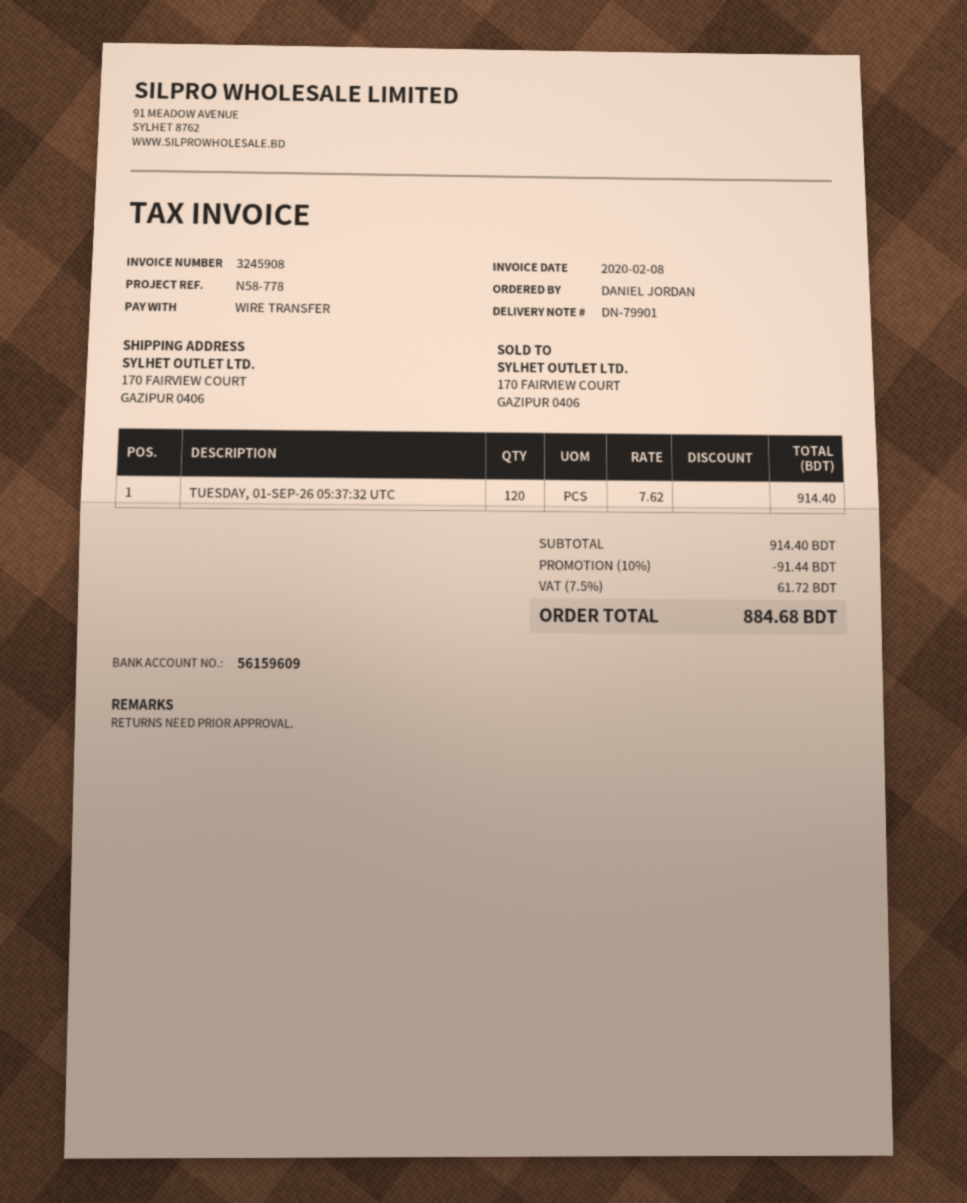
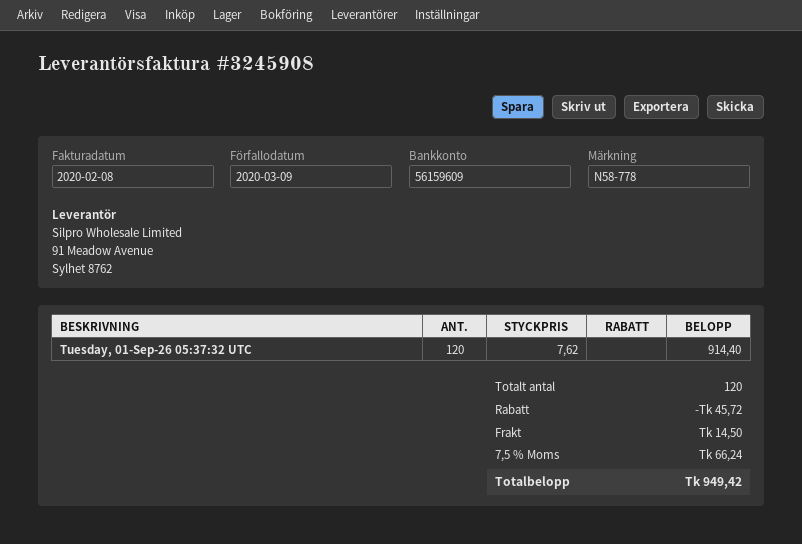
discount: 91.44 -> 45.72
shipping: none -> 14.50
tax: 7.5% = 61.72 -> 7.5% = 66.24
total: 884.68 -> 949.42

